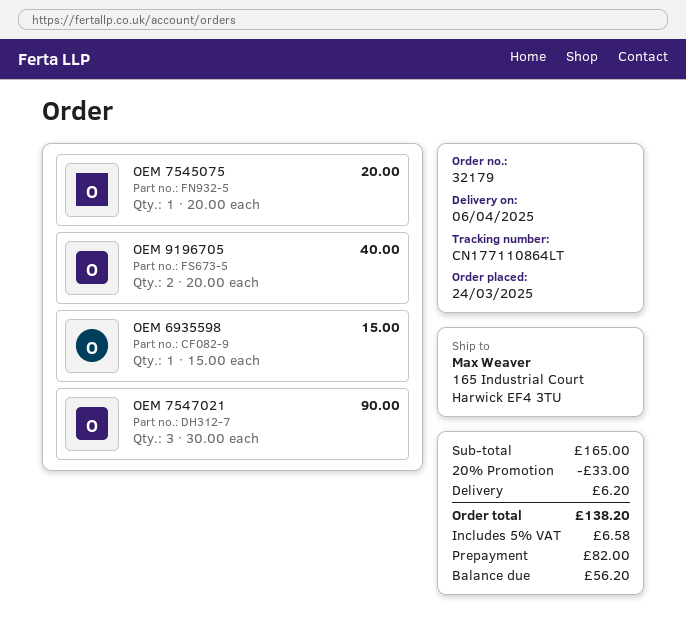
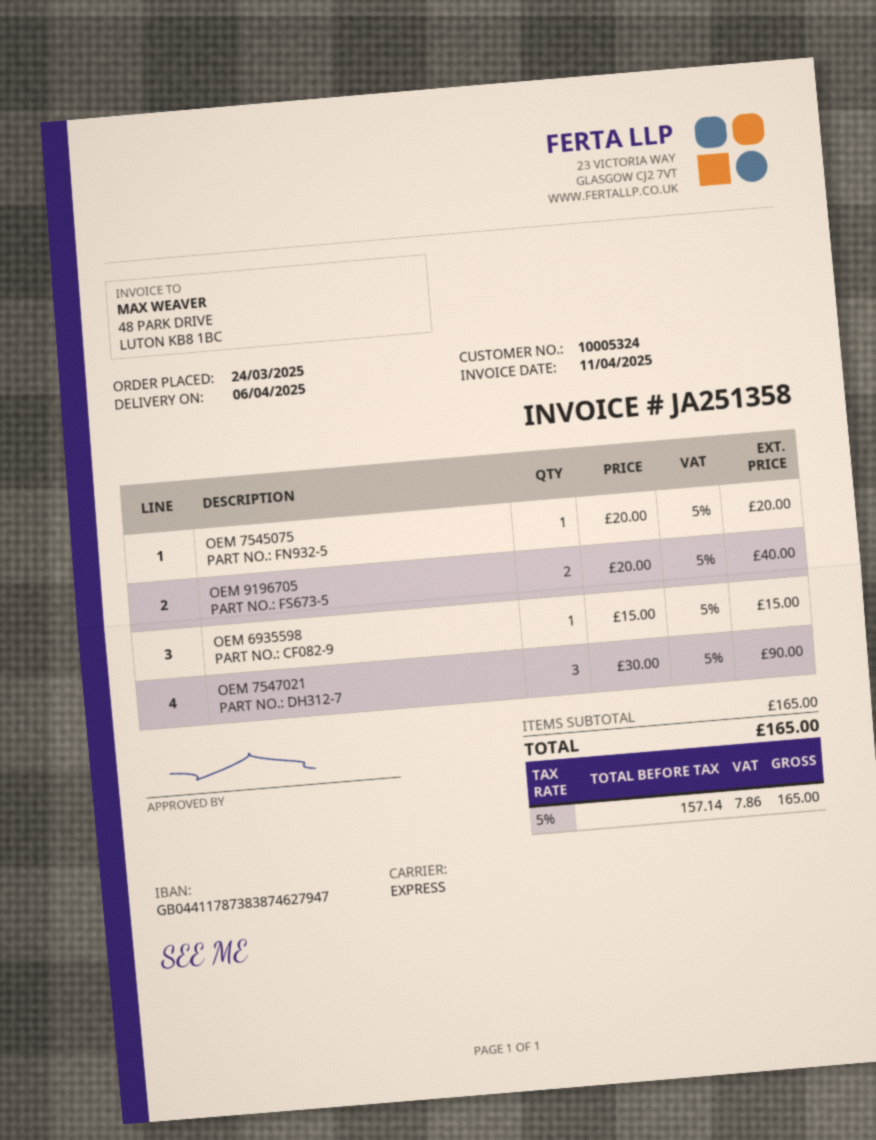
discount: 20% = 33.00 -> none
shipping: 6.20 -> none
tax: 5% = 6.58 -> 5% = 7.86
total: 138.20 -> 165.00

